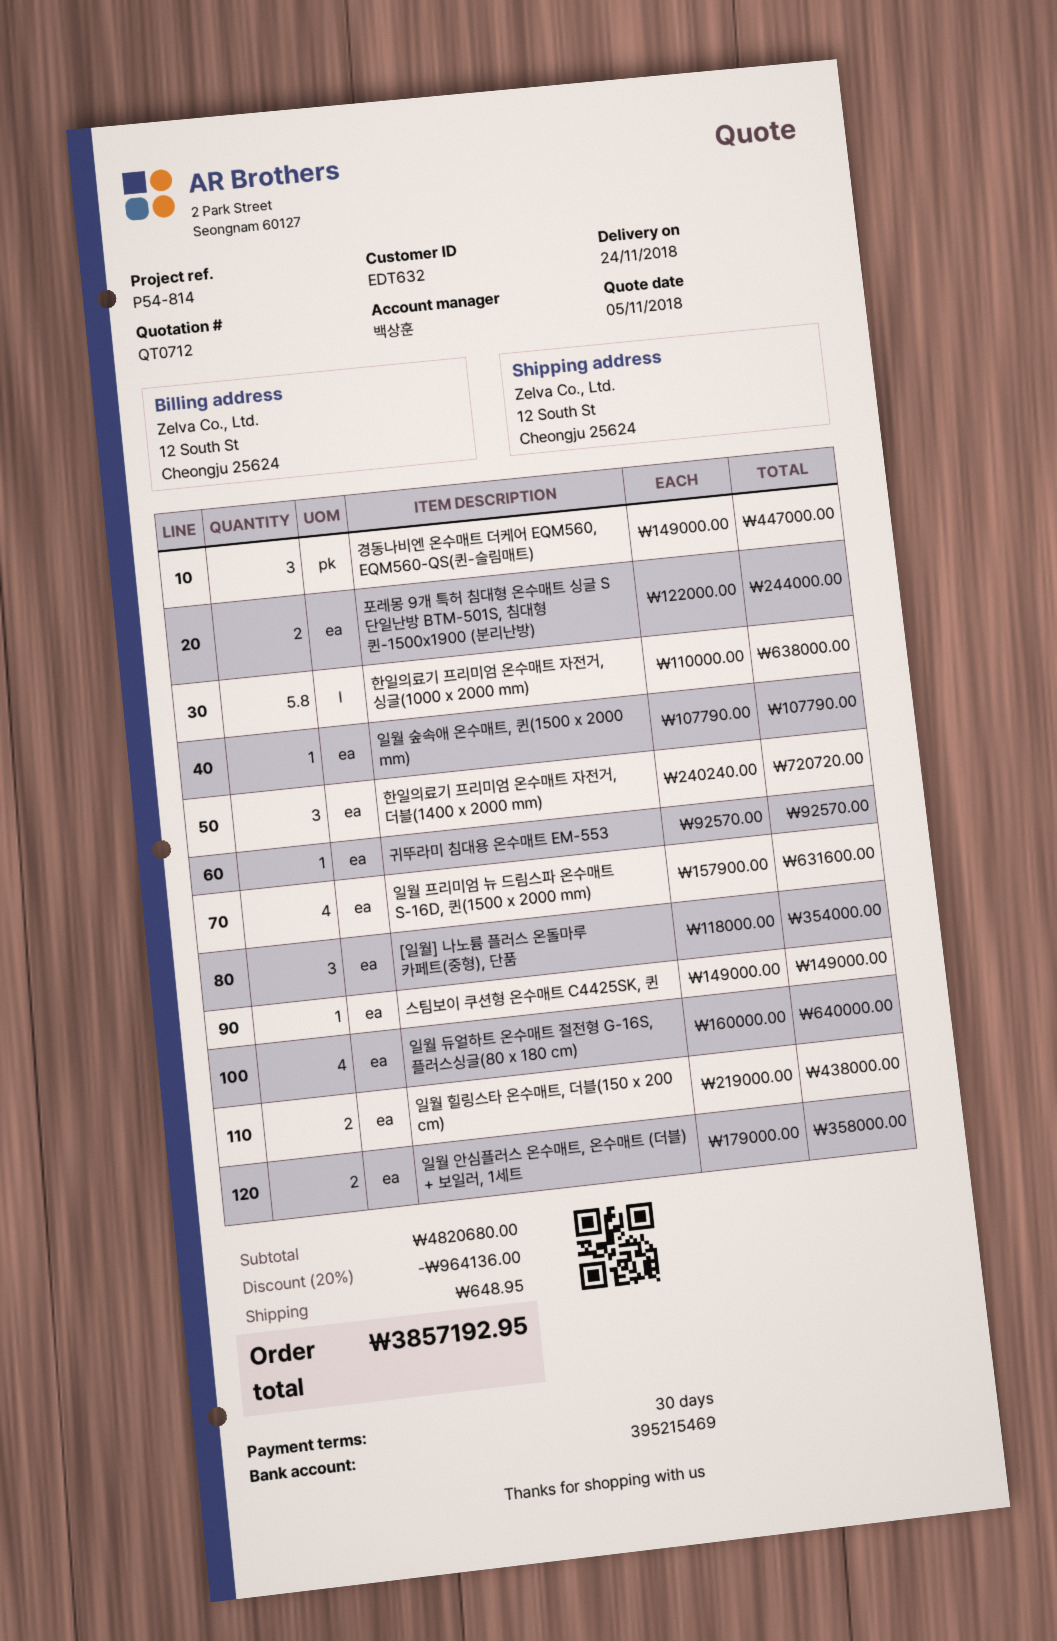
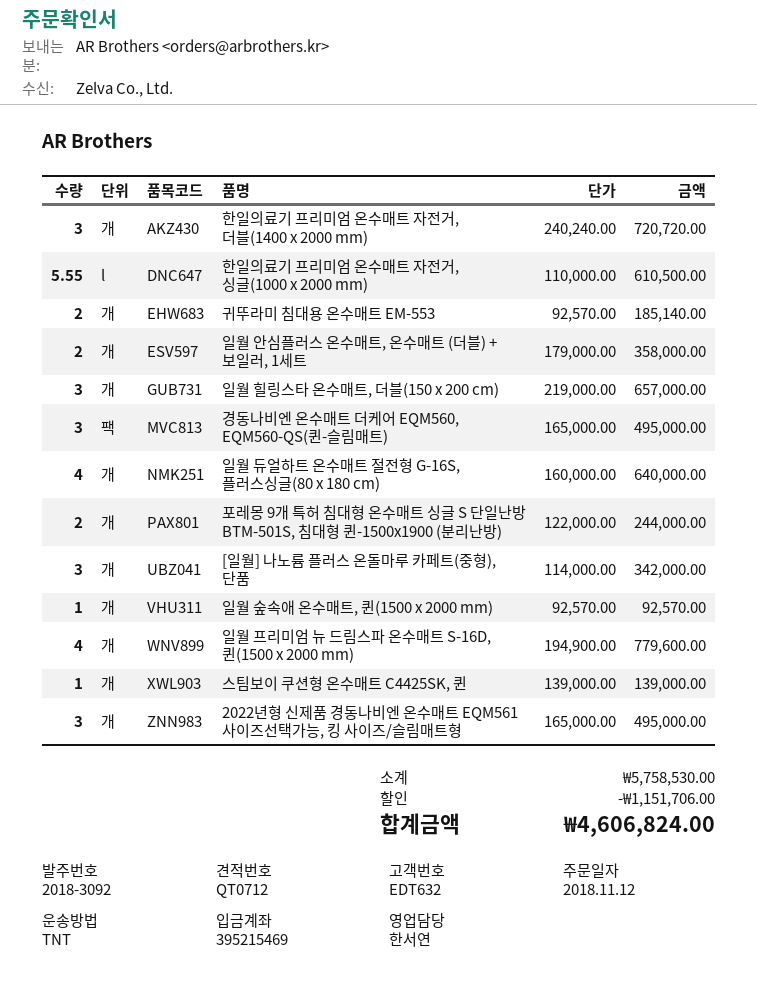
sales rep: 백상훈 -> 한서연
경동나비엔 온수매트 더케어 EQM560, EQM560-QS(퀸-슬림매트): 3 x 149000.00 = 447000.00 -> 3 x 165000.00 = 495000.00
한일의료기 프리미엄 온수매트 자전거, 싱글(1000 x 2000 mm): 5.8 x 110000.00 = 638000.00 -> 5.55 x 110000.00 = 610500.00
일월 숲속애 온수매트, 퀸(1500 x 2000 mm): 1 x 107790.00 = 107790.00 -> 1 x 92570.00 = 92570.00
귀뚜라미 침대용 온수매트 EM-553: 1 x 92570.00 = 92570.00 -> 2 x 92570.00 = 185140.00
일월 프리미엄 뉴 드림스파 온수매트 S-16D, 퀸(1500 x 2000 mm): 4 x 157900.00 = 631600.00 -> 4 x 194900.00 = 779600.00
[일월] 나노륨 플러스 온돌마루 카페트(중형), 단품: 3 x 118000.00 = 354000.00 -> 3 x 114000.00 = 342000.00
스팀보이 쿠션형 온수매트 C4425SK, 퀸: 1 x 149000.00 = 149000.00 -> 1 x 139000.00 = 139000.00
일월 힐링스타 온수매트, 더블(150 x 200 cm): 2 x 219000.00 = 438000.00 -> 3 x 219000.00 = 657000.00
2022년형 신제품 경동나비엔 온수매트 EQM561 사이즈선택가능, 킹 사이즈/슬림매트형: none -> 3 x 165000.00 = 495000.00
subtotal: 4820680.00 -> 5758530.00
discount: 964136.00 -> 1151706.00
shipping: 648.95 -> none
total: 3857192.95 -> 4606824.00

